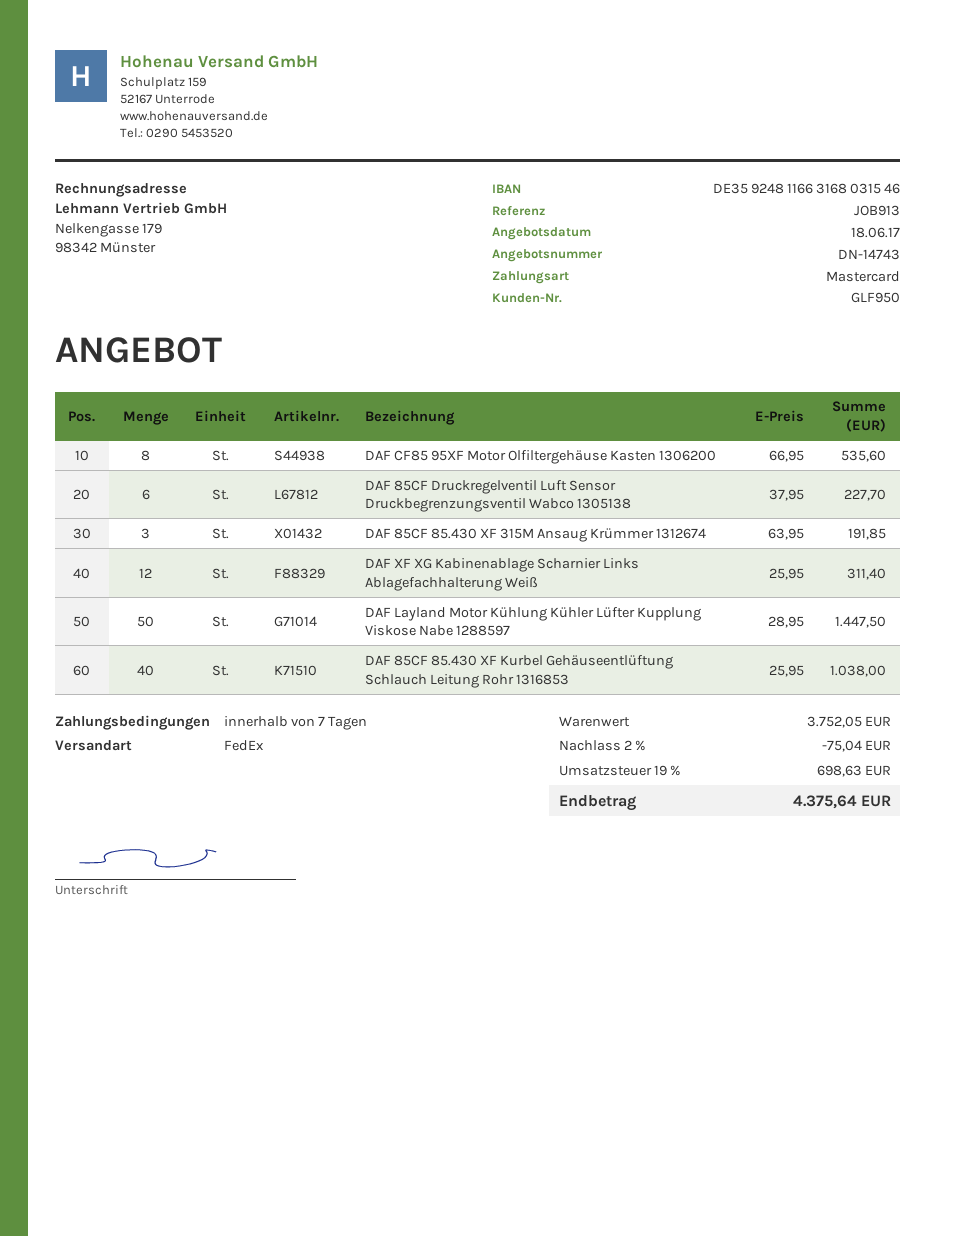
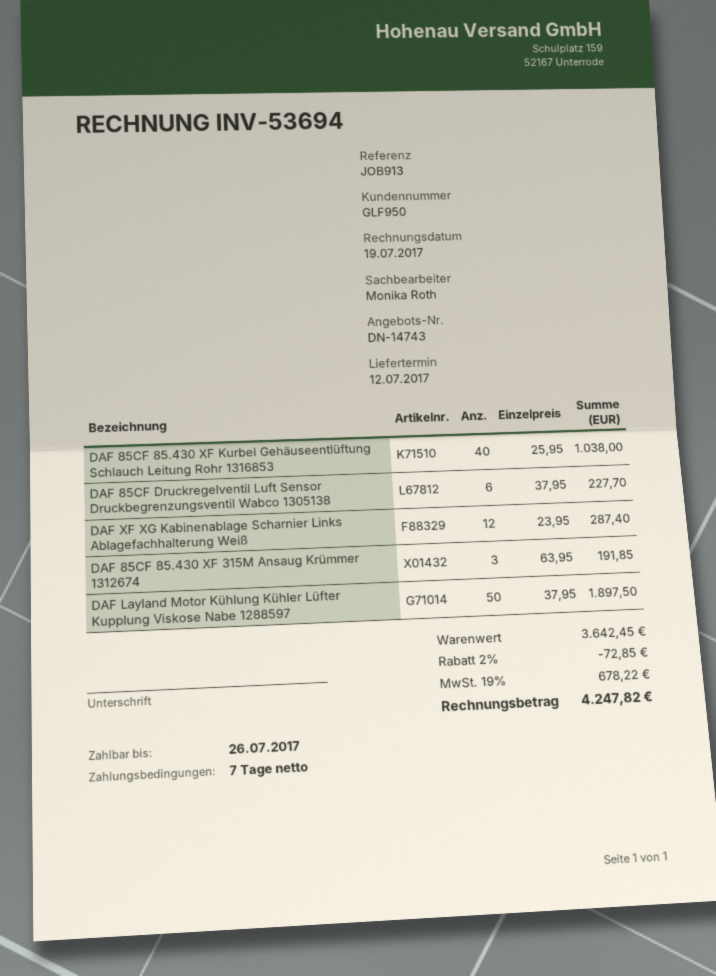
DAF CF85 95XF Motor Olfiltergehäuse Kasten 1306200: 8 x 66.95 = 535.60 -> none
DAF XF XG Kabinenablage Scharnier Links Ablagefachhalterung Weiß: 12 x 25.95 = 311.40 -> 12 x 23.95 = 287.40
DAF Layland Motor Kühlung Kühler Lüfter Kupplung Viskose Nabe 1288597: 50 x 28.95 = 1447.50 -> 50 x 37.95 = 1897.50
subtotal: 3752.05 -> 3642.45
discount: 2% = 75.04 -> 2% = 72.85
tax: 19% = 698.63 -> 19% = 678.22
total: 4375.64 -> 4247.82

